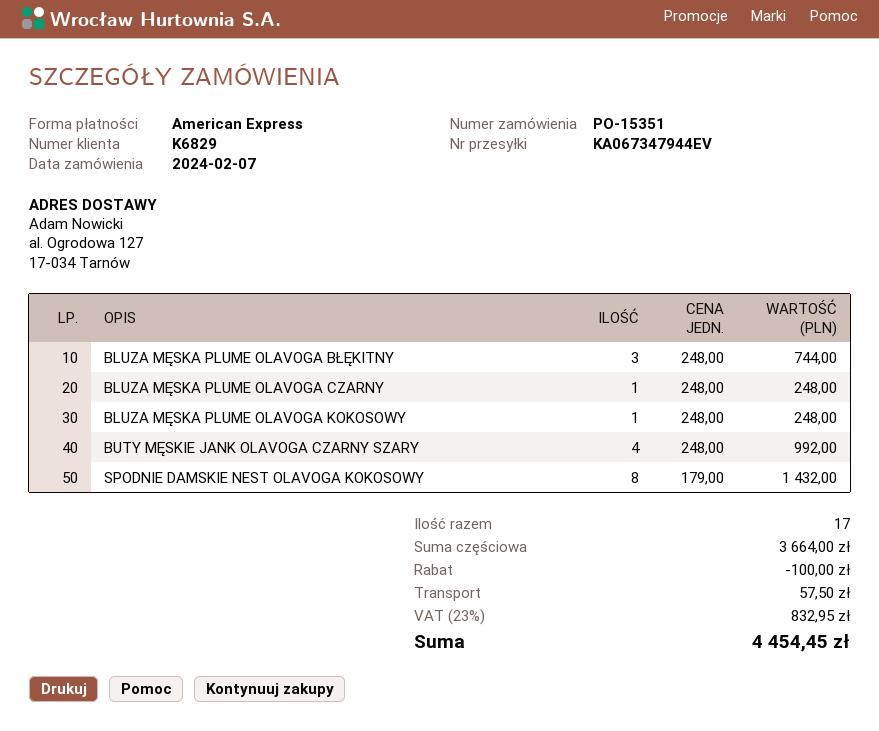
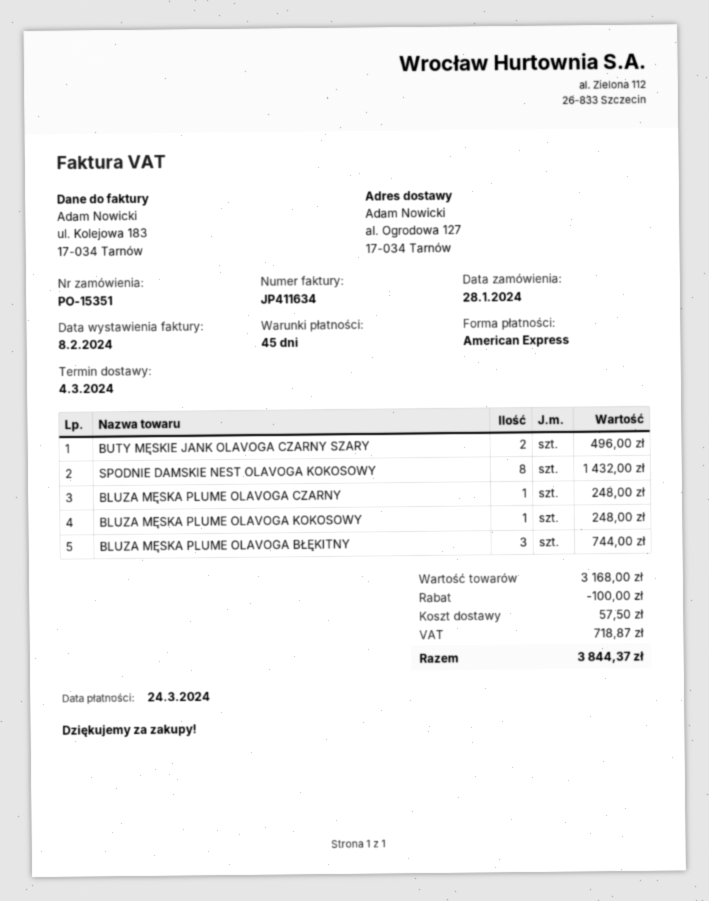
order date: 2024-02-07 -> 2024-01-28
BUTY MĘSKIE JANK OLAVOGA CZARNY SZARY: 4 for 992.00 -> 2 for 496.00
subtotal: 3664.00 -> 3168.00
tax: 832.95 -> 718.87
total: 4454.45 -> 3844.37

